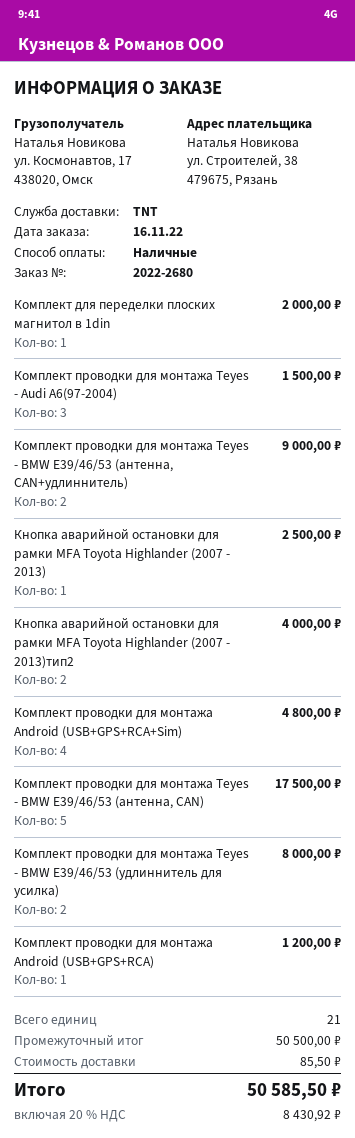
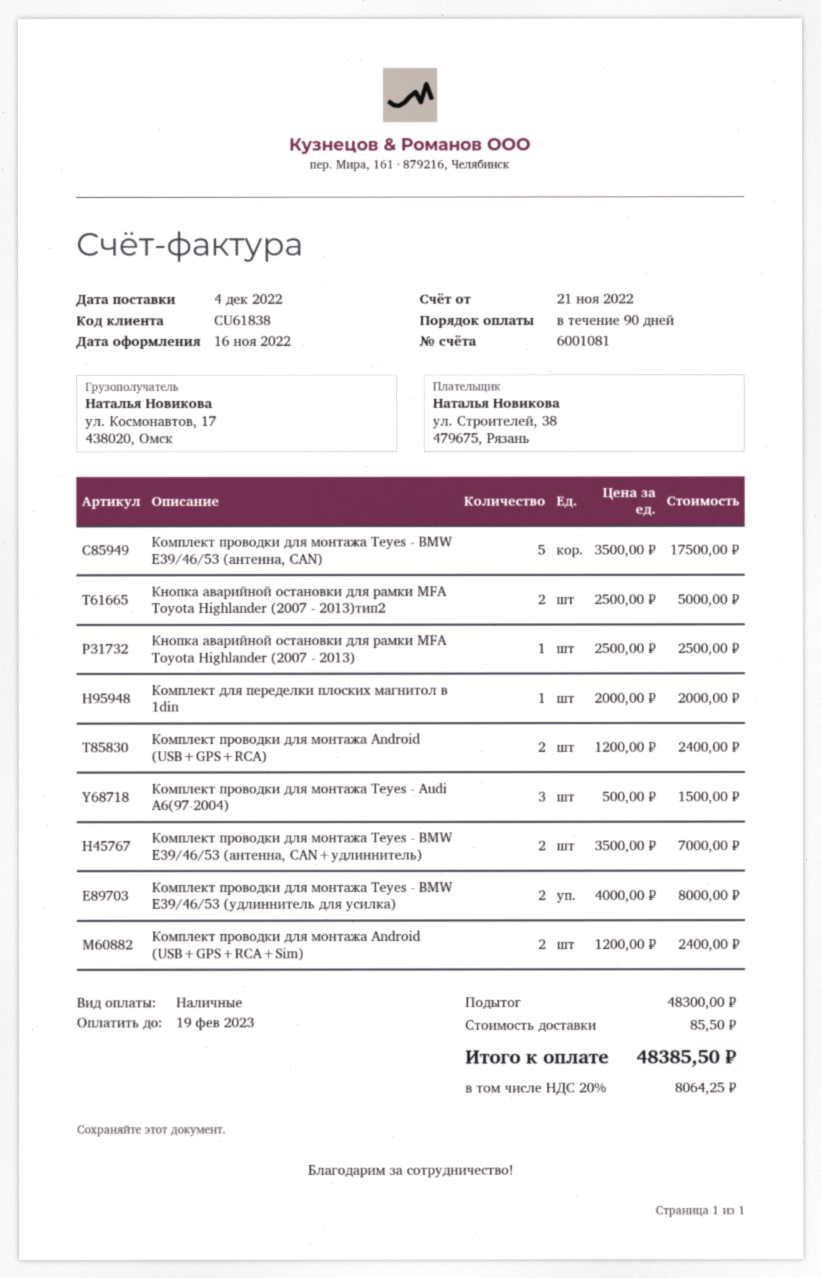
Комплект проводки для монтажа Teyes - BMW E39/46/53 (антенна, CAN+удлиннитель): 2 for 9000.00 -> 2 for 7000.00
Кнопка аварийной остановки для рамки MFA Toyota Highlander (2007 - 2013)тип2: 2 for 4000.00 -> 2 for 5000.00
Комплект проводки для монтажа Android (USB+GPS+RCA+Sim): 4 for 4800.00 -> 2 for 2400.00
Комплект проводки для монтажа Android (USB+GPS+RCA): 1 for 1200.00 -> 2 for 2400.00
subtotal: 50500.00 -> 48300.00
tax: 20% = 8430.92 -> 20% = 8064.25
total: 50585.50 -> 48385.50

